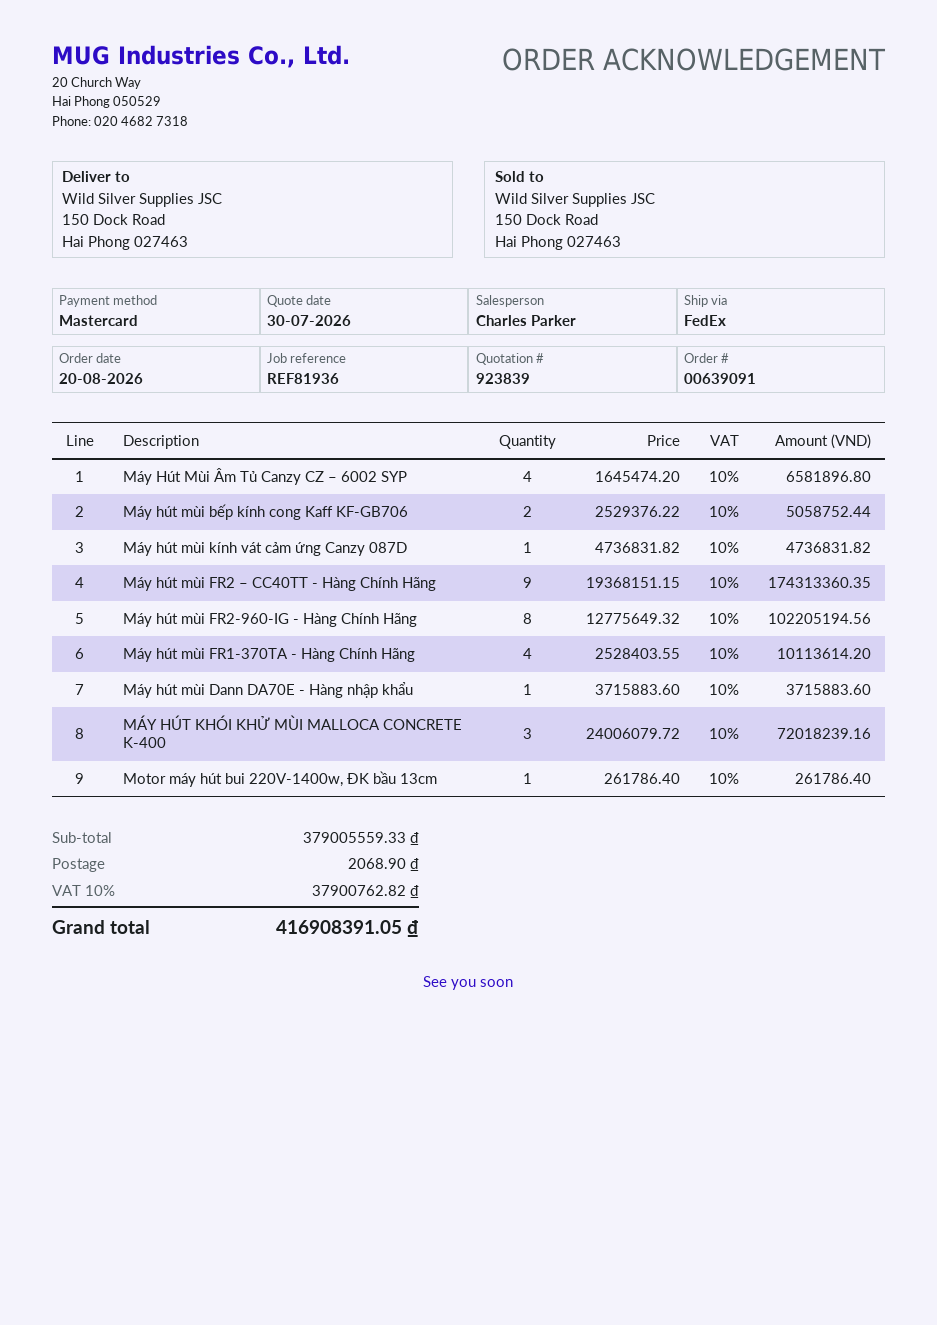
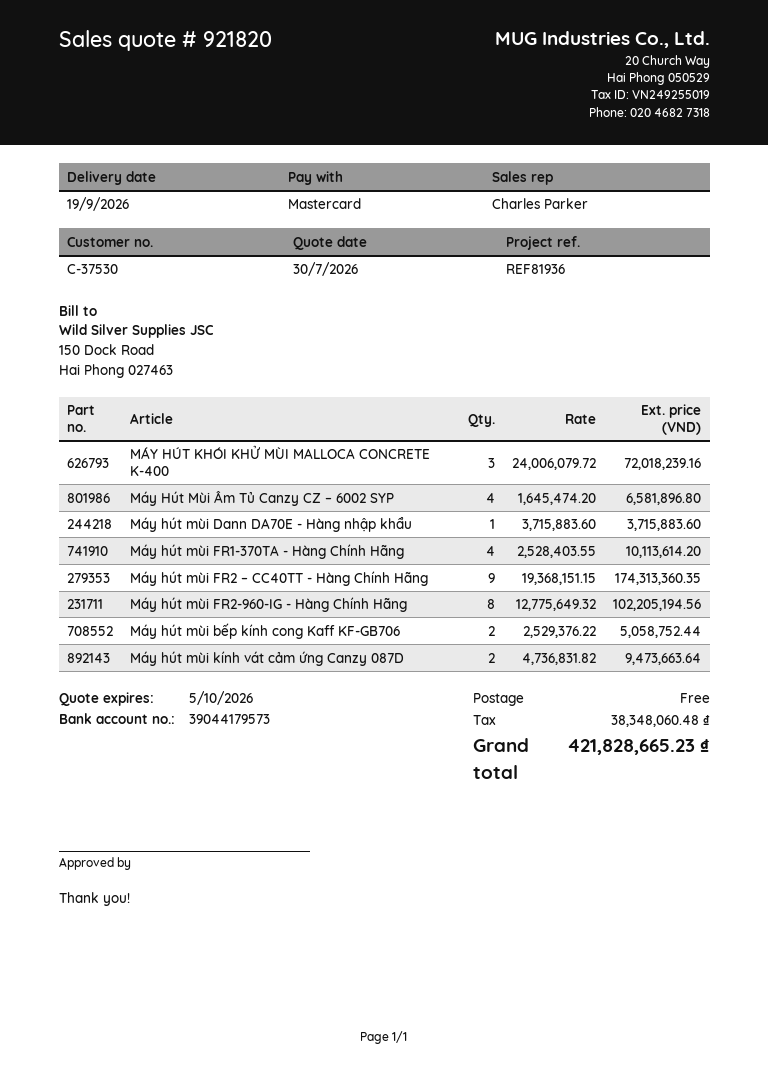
quote number: 923839 -> 921820
Máy hút mùi kính vát cảm ứng Canzy 087D: 1 x 4736831.82 = 4736831.82 -> 2 x 4736831.82 = 9473663.64
Motor máy hút bui 220V-1400w, ĐK bầu 13cm: 1 x 261786.40 = 261786.40 -> none
shipping: 2068.90 -> 0.00
tax: 37900762.82 -> 38348060.48
total: 416908391.05 -> 421828665.23

